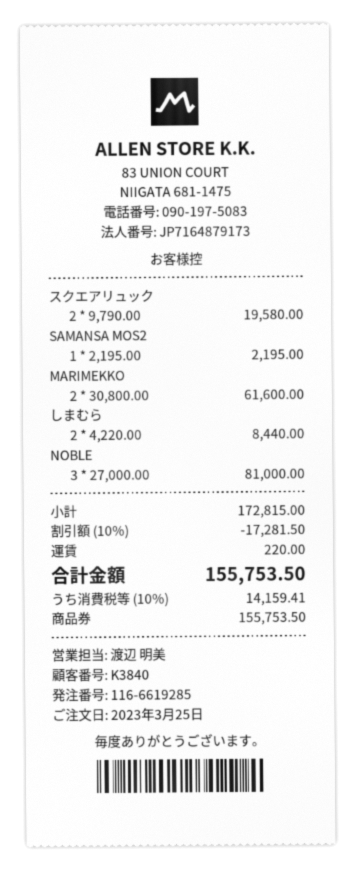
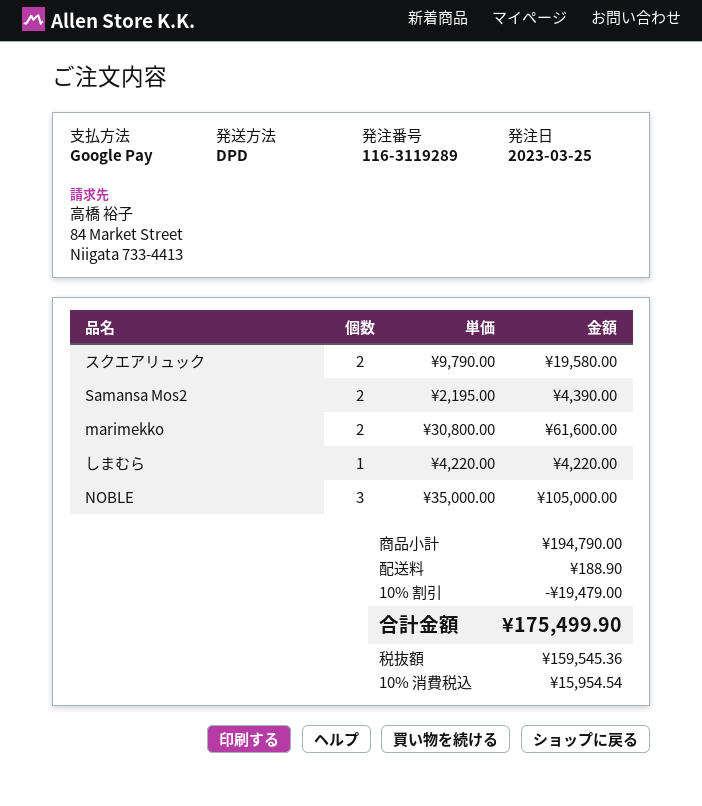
order number: 116-6619285 -> 116-3119289
payment method: gift card -> Google Pay
SAMANSA MOS2: 1 x 2195.00 = 2195.00 -> 2 x 2195.00 = 4390.00
しまむら: 2 x 4220.00 = 8440.00 -> 1 x 4220.00 = 4220.00
NOBLE: 3 x 27000.00 = 81000.00 -> 3 x 35000.00 = 105000.00
subtotal: 172815.00 -> 194790.00
discount: 10% = 17281.50 -> 10% = 19479.00
shipping: 220.00 -> 188.90
tax: 10% = 14159.41 -> 10% = 15954.54
total: 155753.50 -> 175499.90

